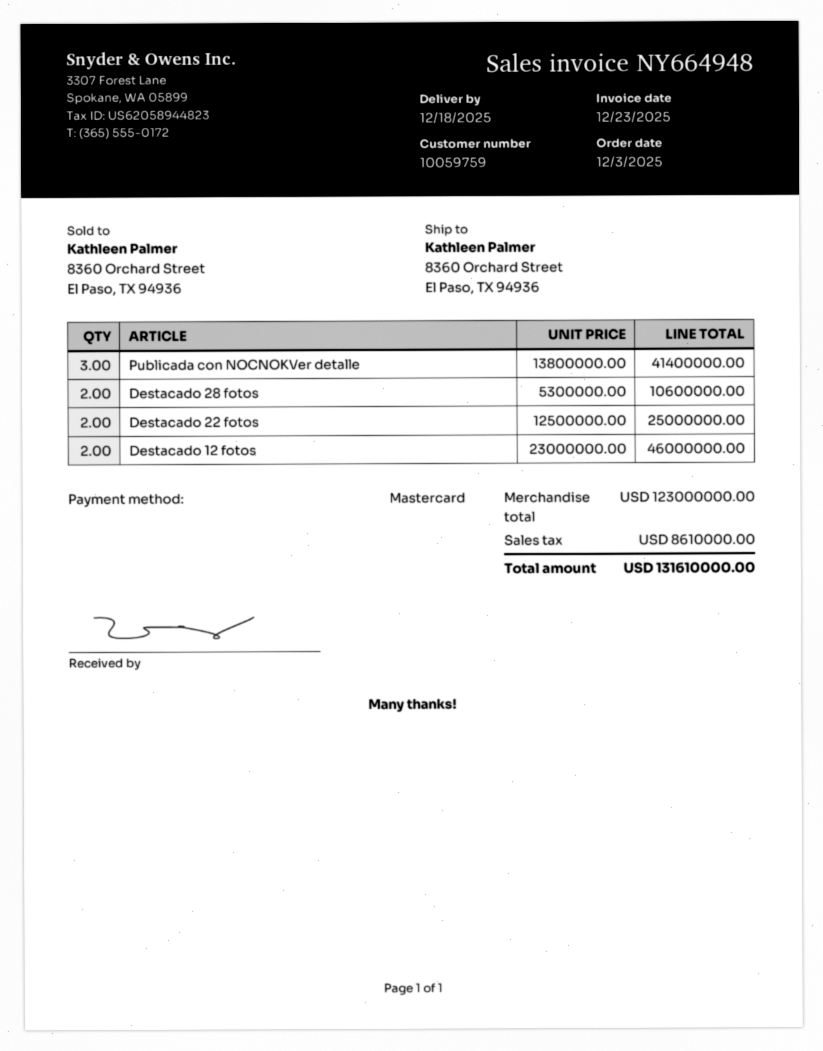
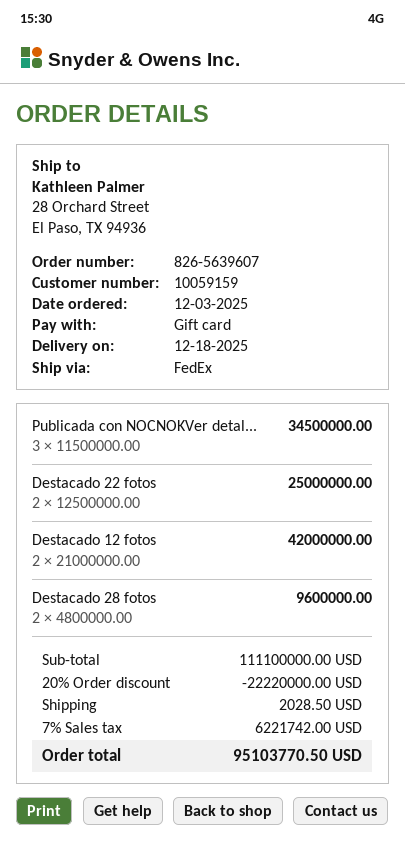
customer number: 10059759 -> 10059159
payment method: Mastercard -> gift card
ship to: 8360 Orchard Street, El Paso, TX 94936 -> 28 Orchard Street, El Paso, TX 94936
Publicada con NOCNOKVer detalle: 3 x 13800000.00 = 41400000.00 -> 3 x 11500000.00 = 34500000.00
Destacado 28 fotos: 2 x 5300000.00 = 10600000.00 -> 2 x 4800000.00 = 9600000.00
Destacado 12 fotos: 2 x 23000000.00 = 46000000.00 -> 2 x 21000000.00 = 42000000.00
subtotal: 123000000.00 -> 111100000.00
discount: none -> 20% = 22220000.00
shipping: none -> 2028.50
tax: 8610000.00 -> 6221742.00
total: 131610000.00 -> 95103770.50

